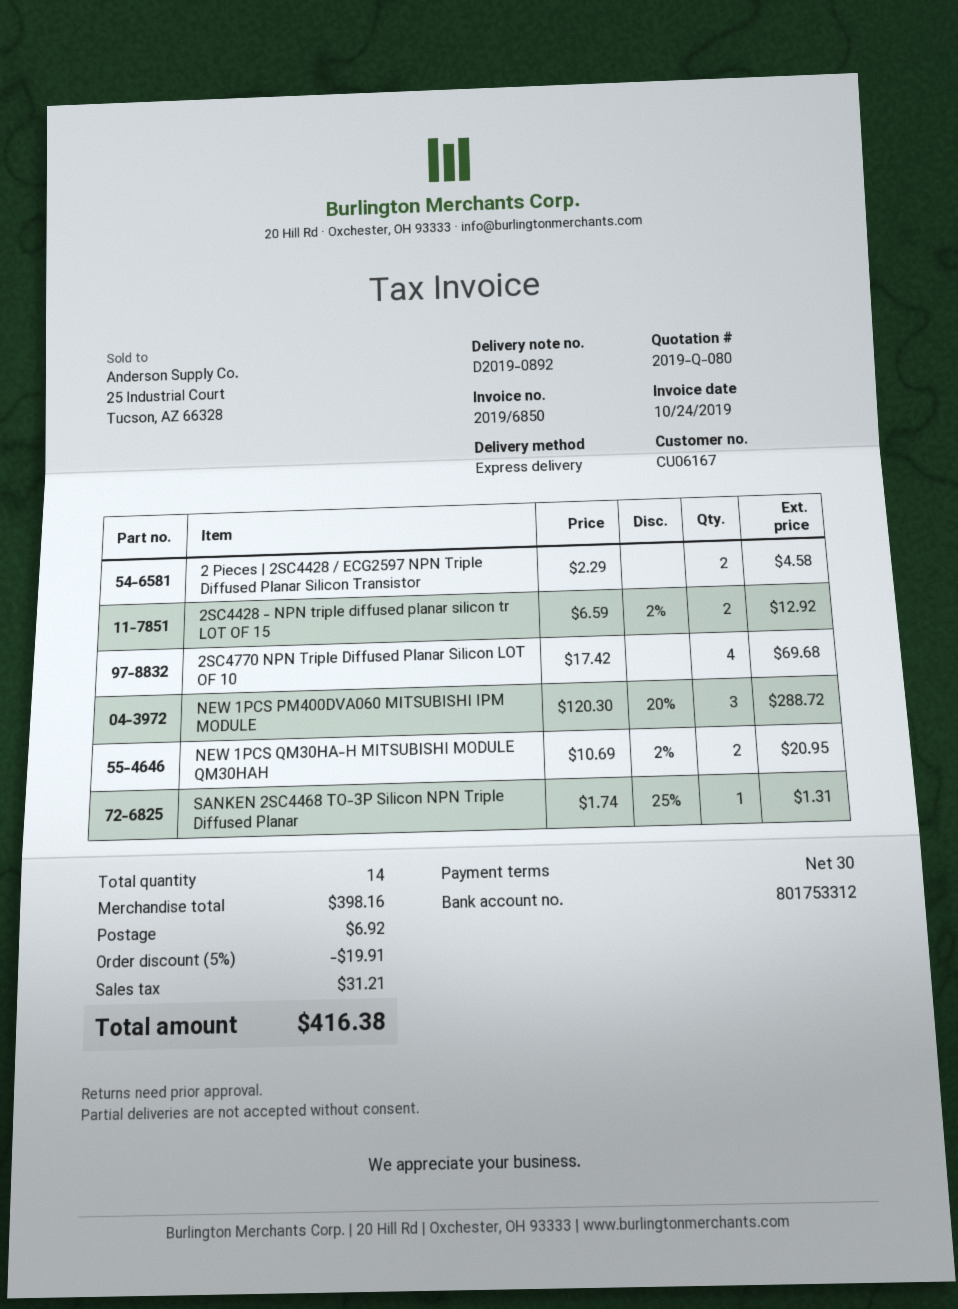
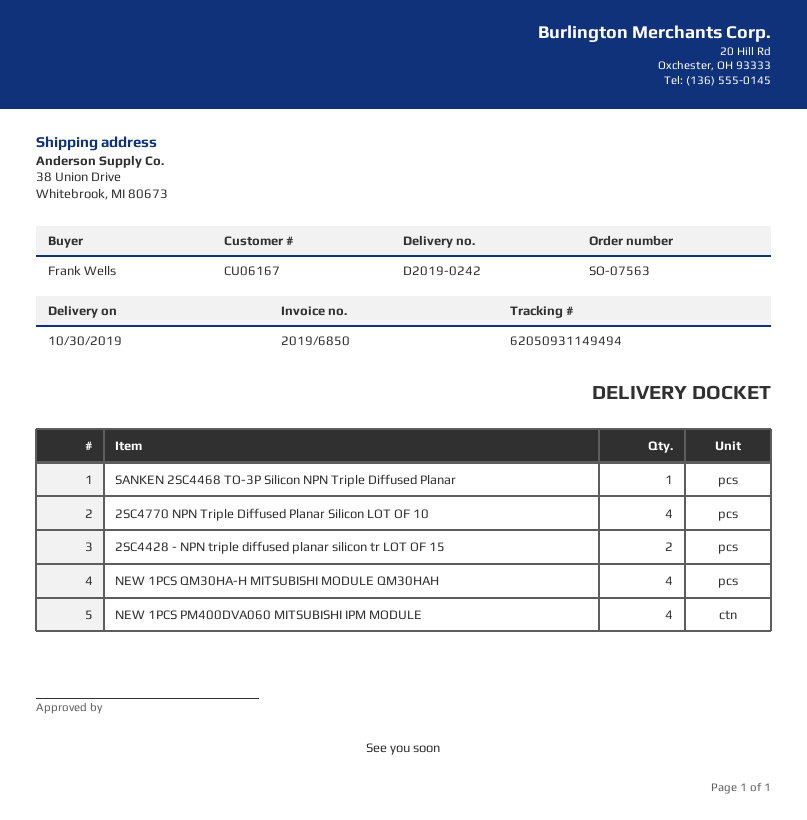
delivery note number: D2019-0892 -> D2019-0242
2 Pieces | 2SC4428 / ECG2597 NPN Triple Diffused Planar Silicon Transistor: 2 -> none
NEW 1PCS PM400DVA060 MITSUBISHI IPM MODULE: 3 -> 4
NEW 1PCS QM30HA-H MITSUBISHI MODULE QM30HAH: 2 -> 4

